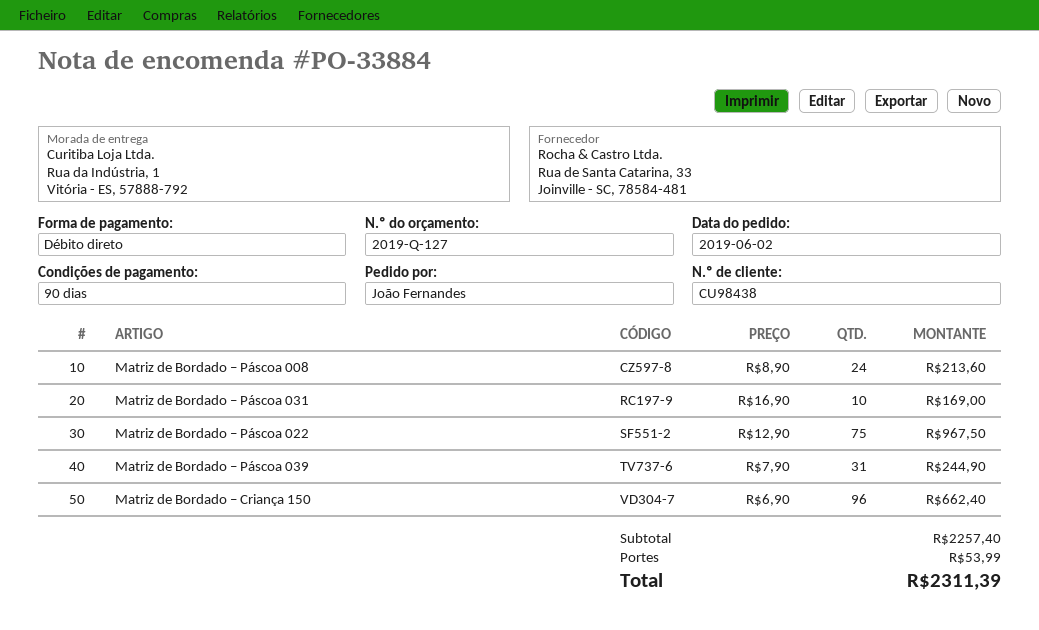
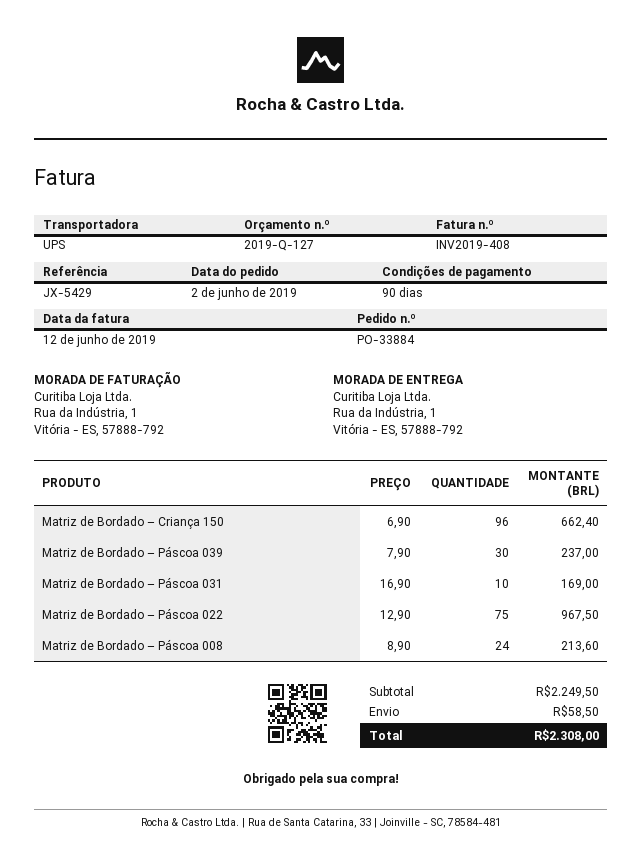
Matriz de Bordado – Páscoa 039: 31 x 7.90 = 244.90 -> 30 x 7.90 = 237.00
subtotal: 2257.40 -> 2249.50
shipping: 53.99 -> 58.50
total: 2311.39 -> 2308.00

